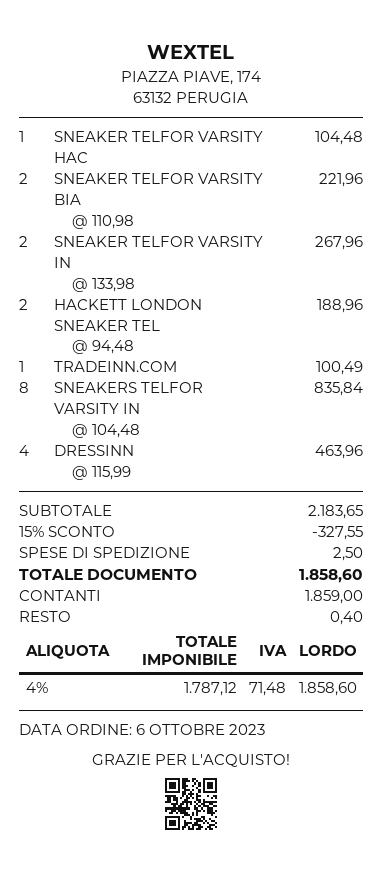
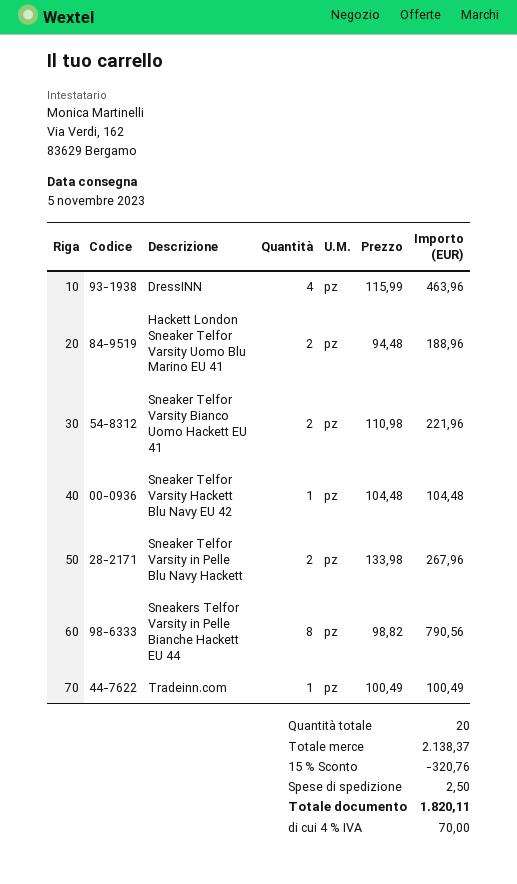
SNEAKERS TELFOR VARSITY IN: 8 x 104.48 = 835.84 -> 8 x 98.82 = 790.56
subtotal: 2183.65 -> 2138.37
discount: 15% = 327.55 -> 15% = 320.76
tax: 4% = 71.48 -> 4% = 70.00
total: 1858.60 -> 1820.11

